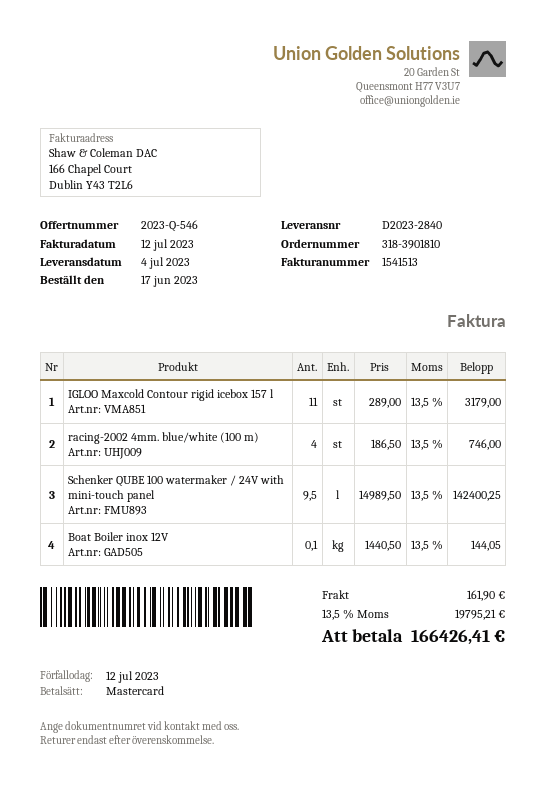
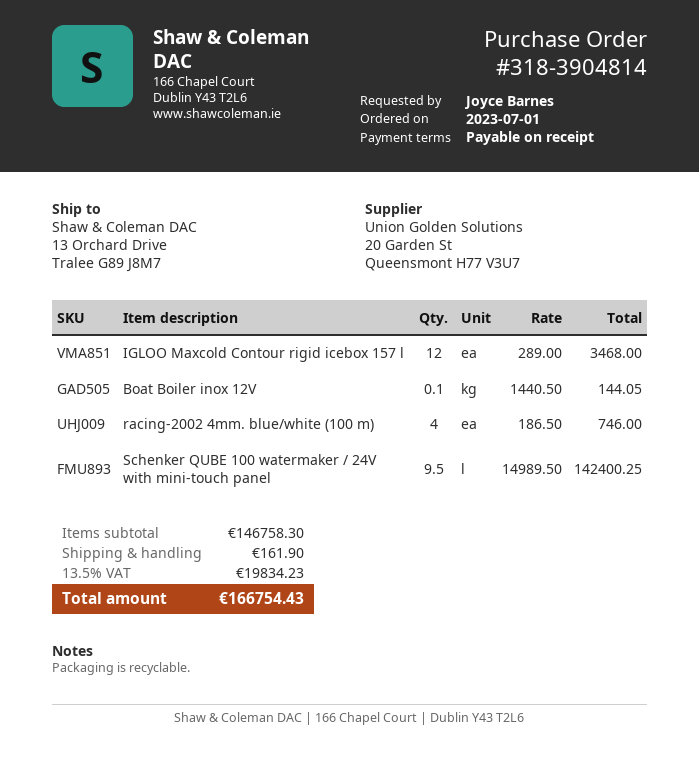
order number: 318-3901810 -> 318-3904814
order date: 2023-06-17 -> 2023-07-01
IGLOO Maxcold Contour rigid icebox 157 l: 11 x 289.00 = 3179.00 -> 12 x 289.00 = 3468.00
tax: 13.5% = 19795.21 -> 13.5% = 19834.23
total: 166426.41 -> 166754.43

